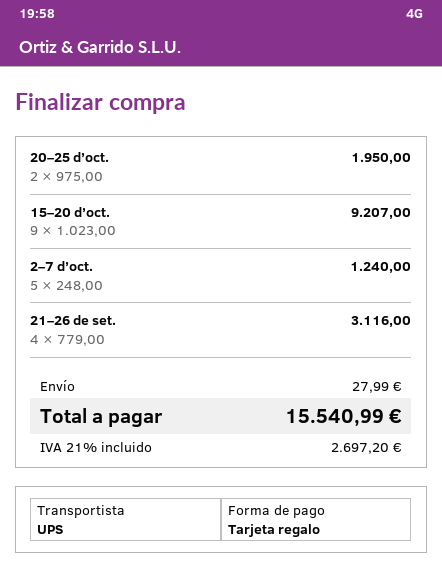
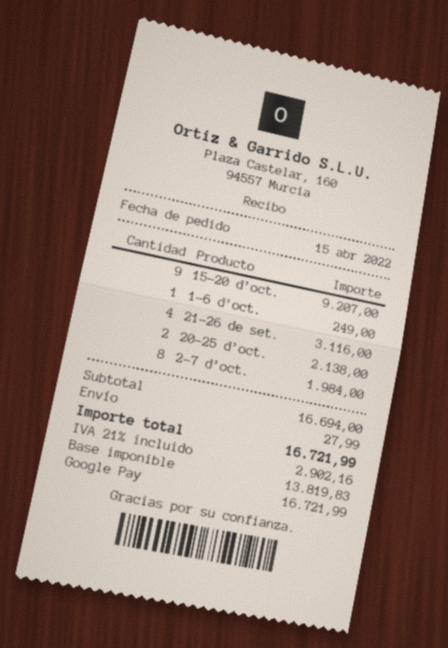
payment method: gift card -> Google Pay
20–25 d’oct.: 2 for 1950.00 -> 2 for 2138.00
2–7 d’oct.: 5 for 1240.00 -> 8 for 1984.00
1–6 d’oct.: none -> 1 for 249.00
tax: 21% = 2697.20 -> 21% = 2902.16
total: 15540.99 -> 16721.99

